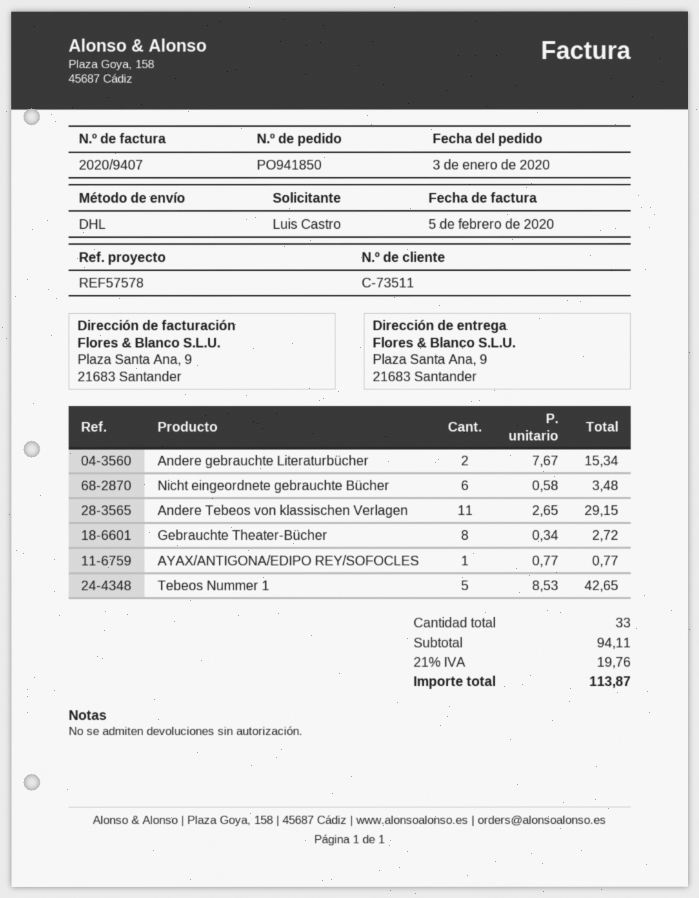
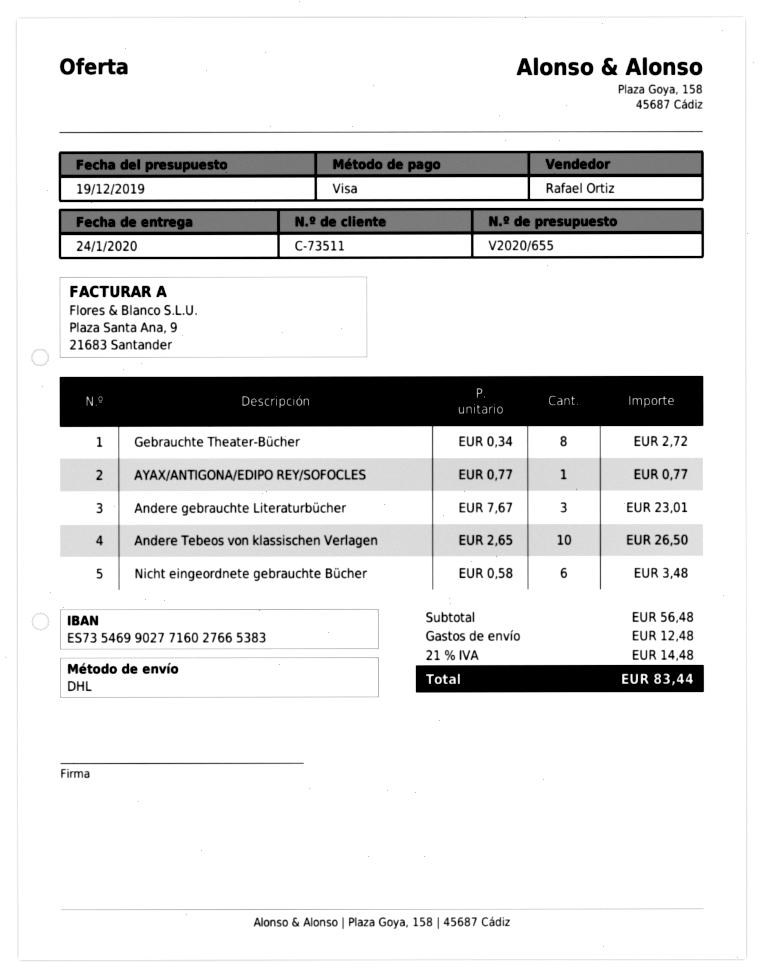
Andere gebrauchte Literaturbücher: 2 x 7.67 = 15.34 -> 3 x 7.67 = 23.01
Andere Tebeos von klassischen Verlagen: 11 x 2.65 = 29.15 -> 10 x 2.65 = 26.50
Tebeos Nummer 1: 5 x 8.53 = 42.65 -> none
subtotal: 94.11 -> 56.48
shipping: none -> 12.48
tax: 21% = 19.76 -> 21% = 14.48
total: 113.87 -> 83.44

